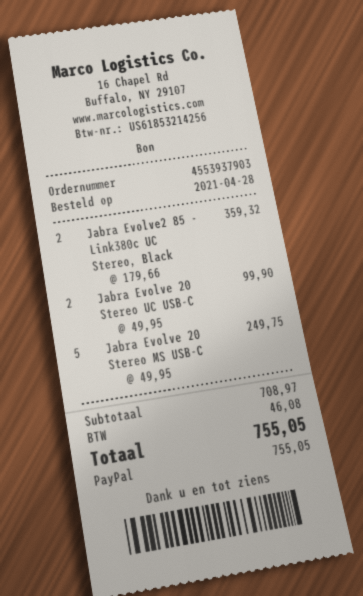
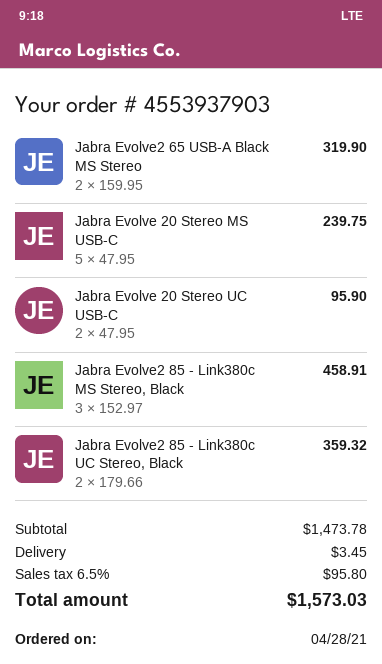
Jabra Evolve 20 Stereo UC USB-C: 2 x 49.95 = 99.90 -> 2 x 47.95 = 95.90
Jabra Evolve 20 Stereo MS USB-C: 5 x 49.95 = 249.75 -> 5 x 47.95 = 239.75
Jabra Evolve2 65 USB-A Black MS Stereo: none -> 2 x 159.95 = 319.90
Jabra Evolve2 85 - Link380c MS Stereo, Black: none -> 3 x 152.97 = 458.91
subtotal: 708.97 -> 1473.78
shipping: none -> 3.45
tax: 46.08 -> 95.80
total: 755.05 -> 1573.03

